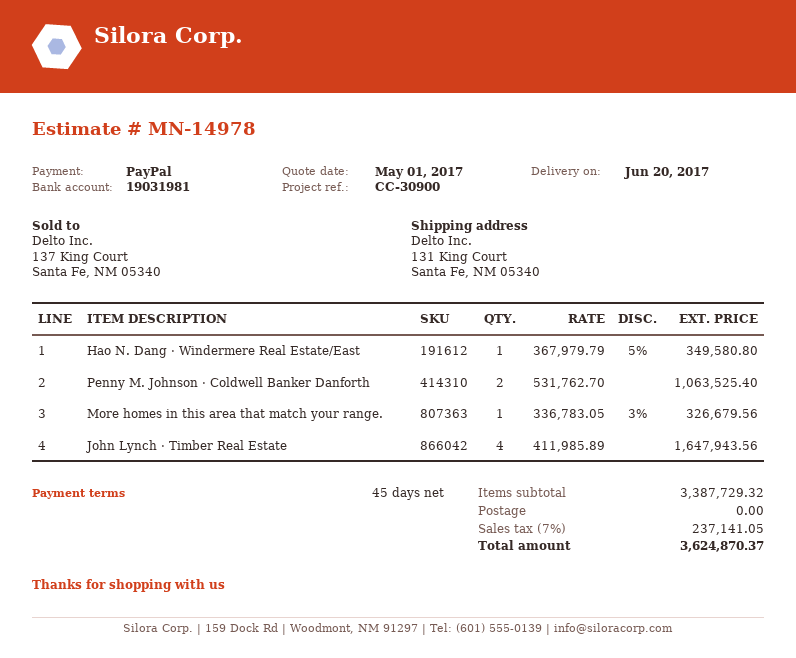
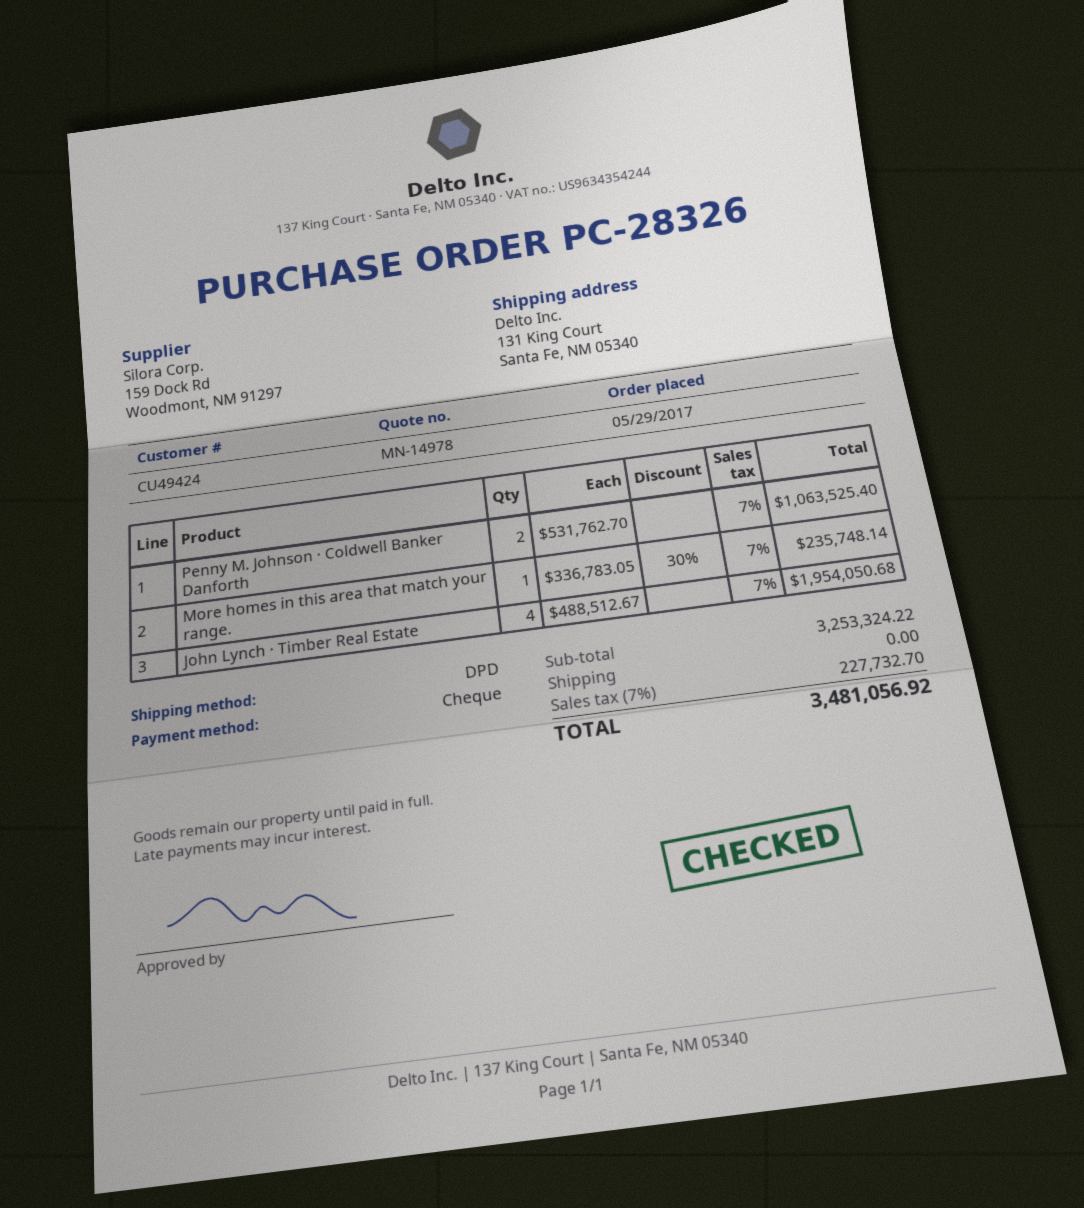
payment method: PayPal -> cheque
Hao N. Dang · Windermere Real Estate/East: 1 x 367979.79 - 5% = 349580.80 -> none
More homes in this area that match your range.: 1 x 336783.05 - 3% = 326679.56 -> 1 x 336783.05 - 30% = 235748.14
John Lynch · Timber Real Estate: 4 x 411985.89 = 1647943.56 -> 4 x 488512.67 = 1954050.68
subtotal: 3387729.32 -> 3253324.22
tax: 7% = 237141.05 -> 7% = 227732.70
total: 3624870.37 -> 3481056.92

